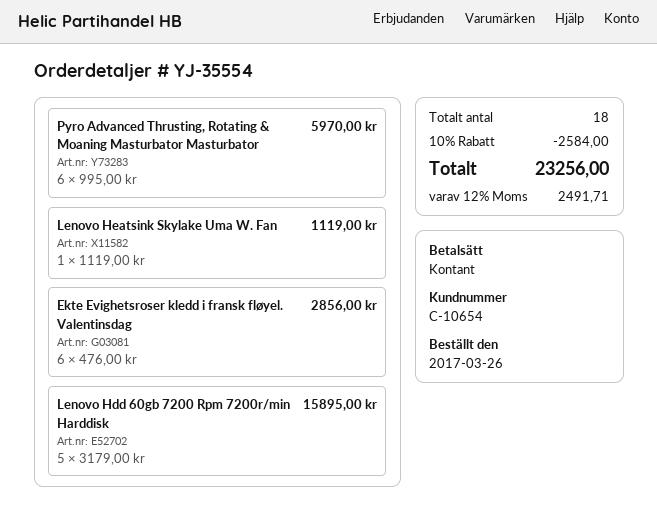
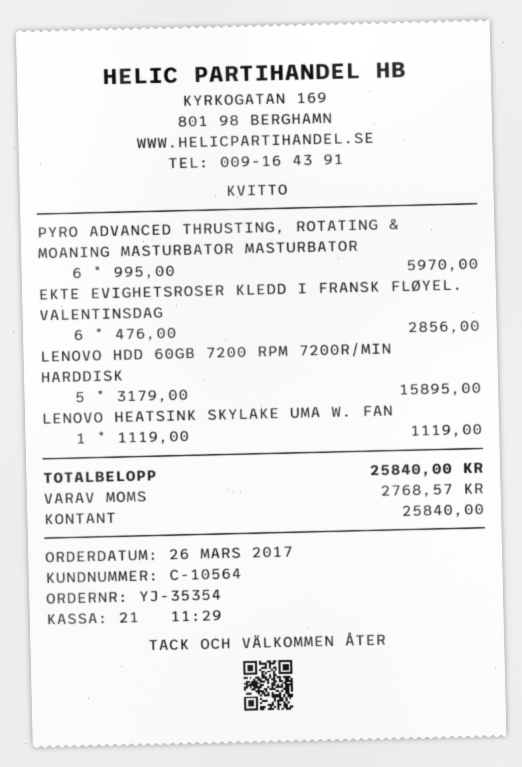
order number: YJ-35554 -> YJ-35354
customer number: C-10654 -> C-10564
discount: 10% = 2584.00 -> none
tax: 2491.71 -> 2768.57
total: 23256.00 -> 25840.00

